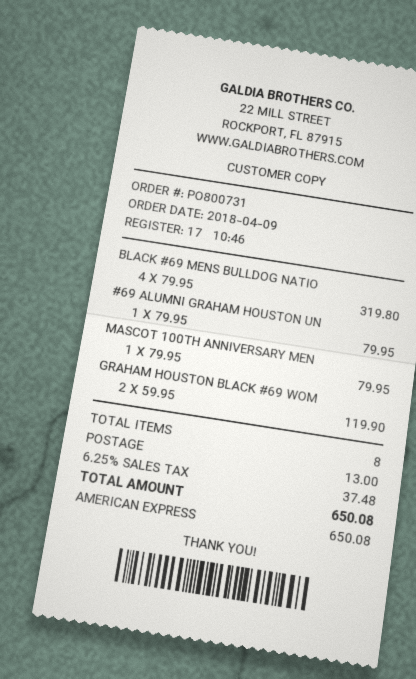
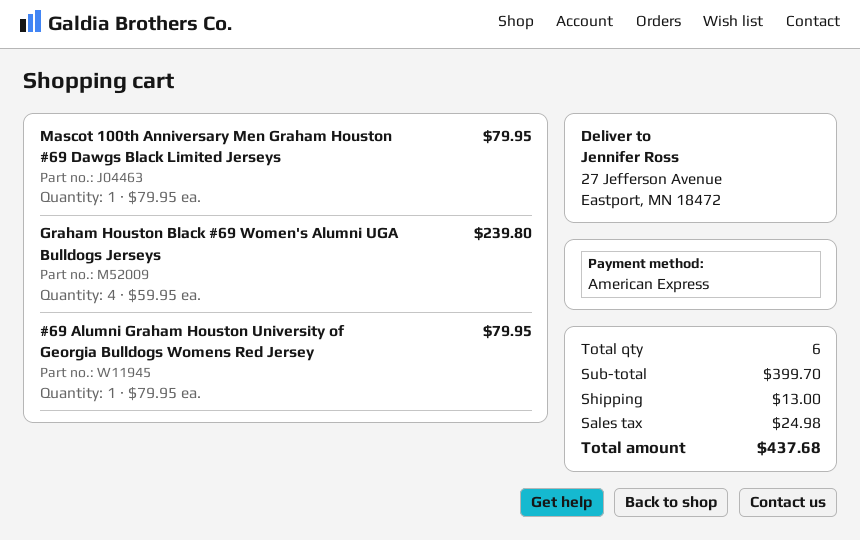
BLACK #69 MENS BULLDOG NATIO: 4 x 79.95 = 319.80 -> none
GRAHAM HOUSTON BLACK #69 WOM: 2 x 59.95 = 119.90 -> 4 x 59.95 = 239.80
total quantity: 8 -> 6
tax: 37.48 -> 24.98
total: 650.08 -> 437.68

